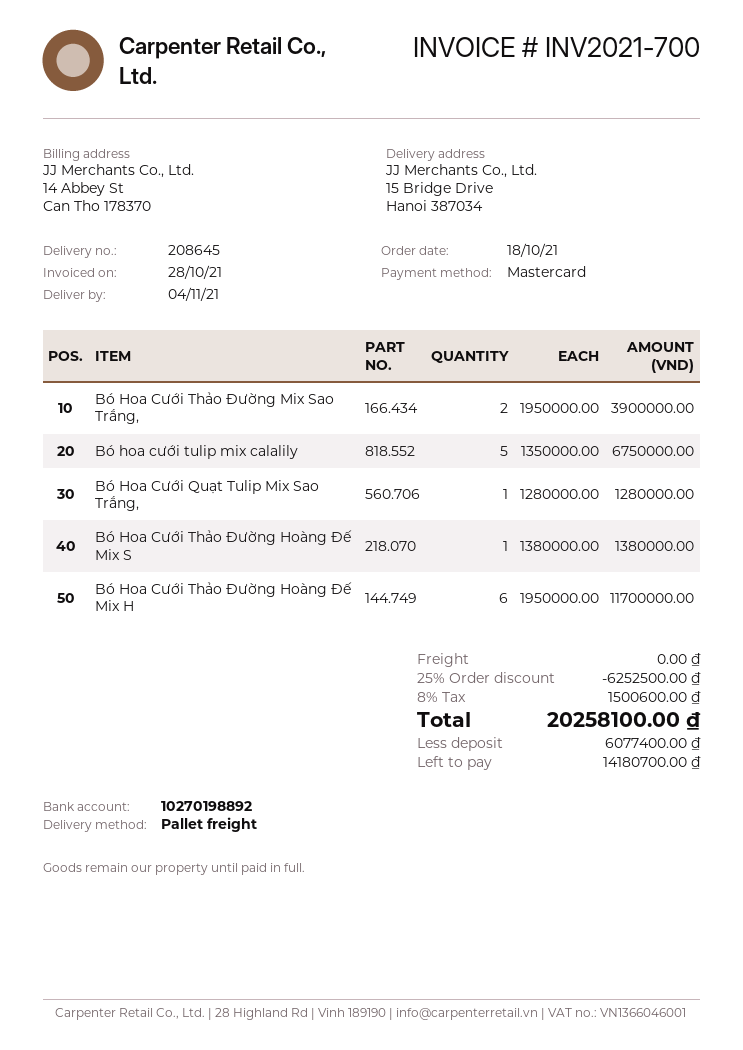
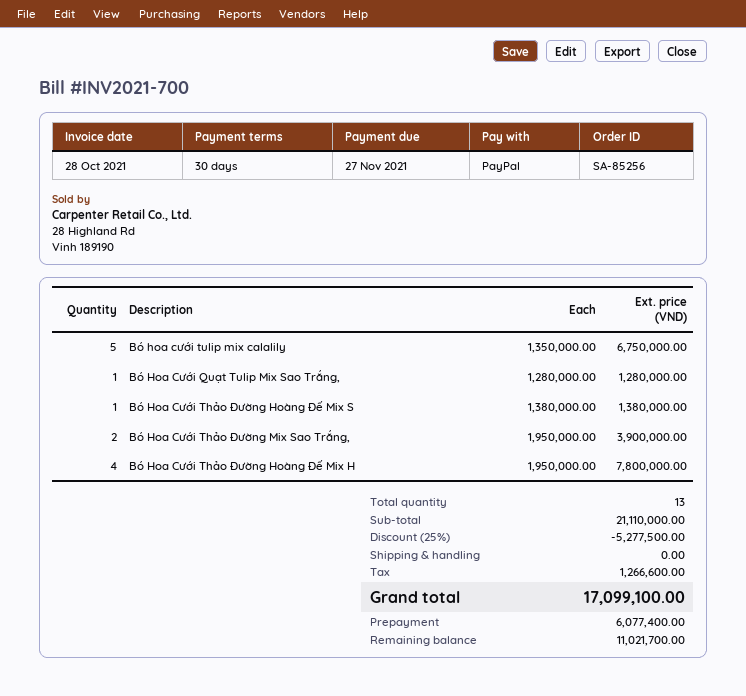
payment method: Mastercard -> PayPal
Bó Hoa Cưới Thảo Đường Hoàng Đế Mix H: 6 x 1950000.00 = 11700000.00 -> 4 x 1950000.00 = 7800000.00
discount: 25% = 6252500.00 -> 25% = 5277500.00
tax: 1500600.00 -> 1266600.00
total: 20258100.00 -> 17099100.00
balance: 14180700.00 -> 11021700.00

